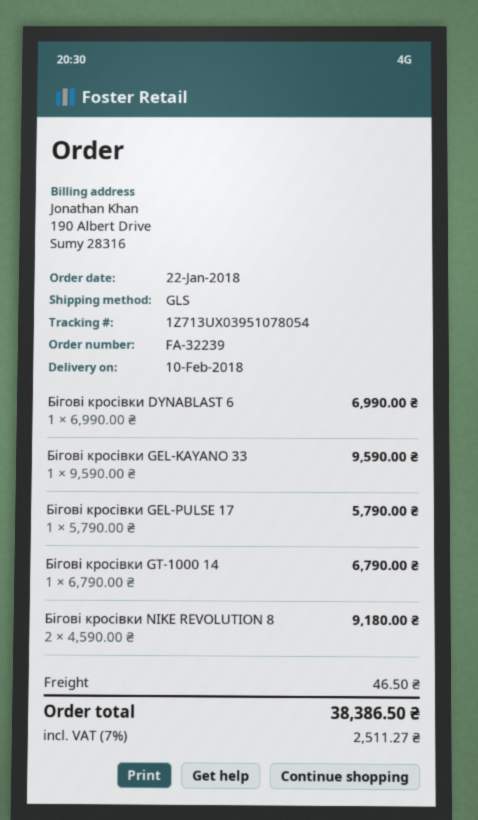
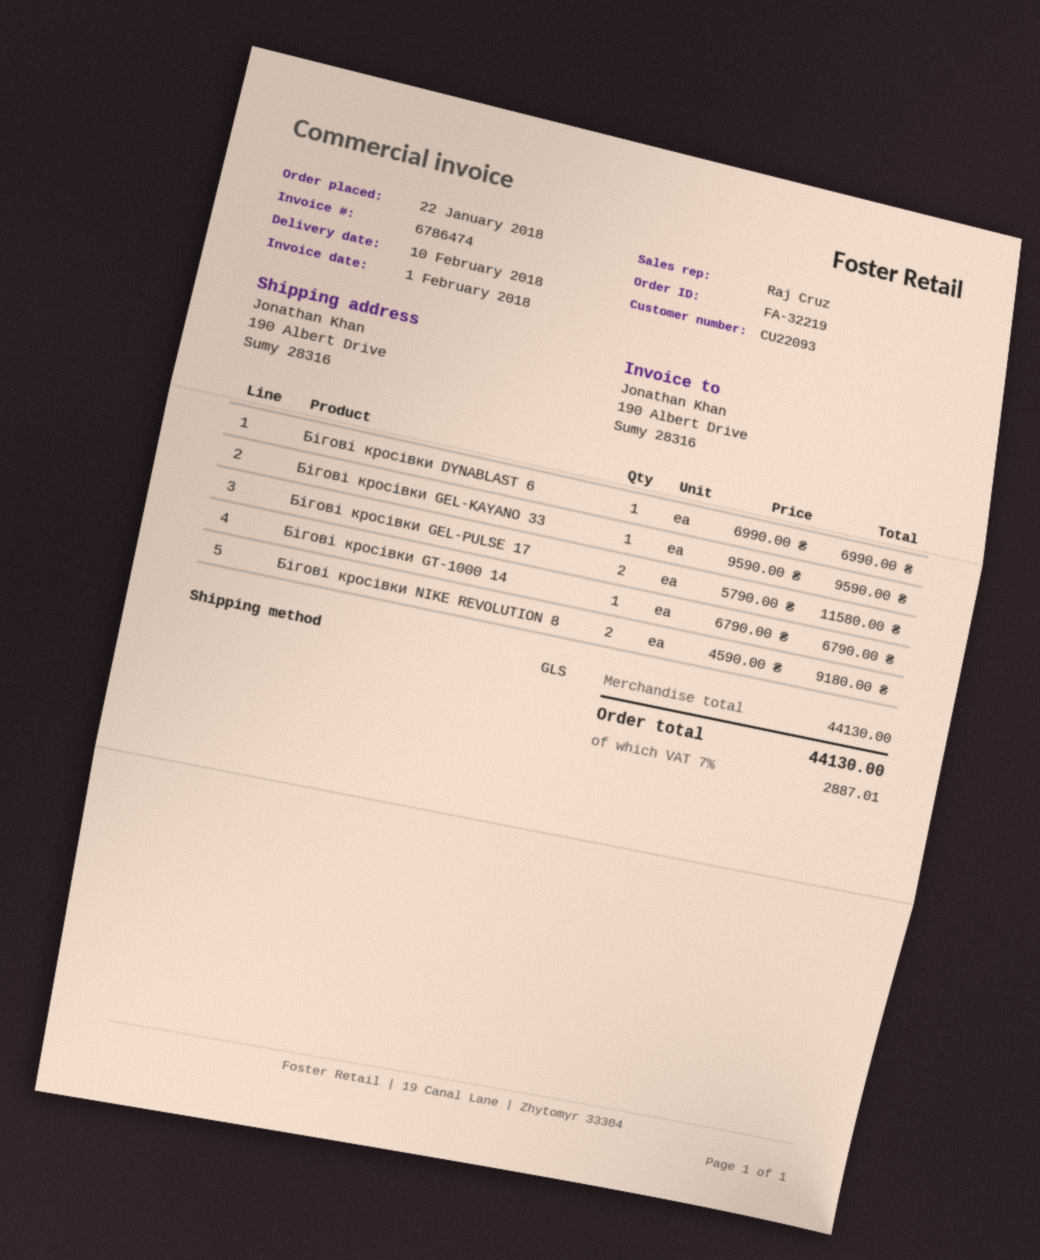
order number: FA-32239 -> FA-32219
Бігові кросівки GEL-PULSE 17: 1 x 5790.00 = 5790.00 -> 2 x 5790.00 = 11580.00
shipping: 46.50 -> none
tax: 7% = 2511.27 -> 7% = 2887.01
total: 38386.50 -> 44130.00

